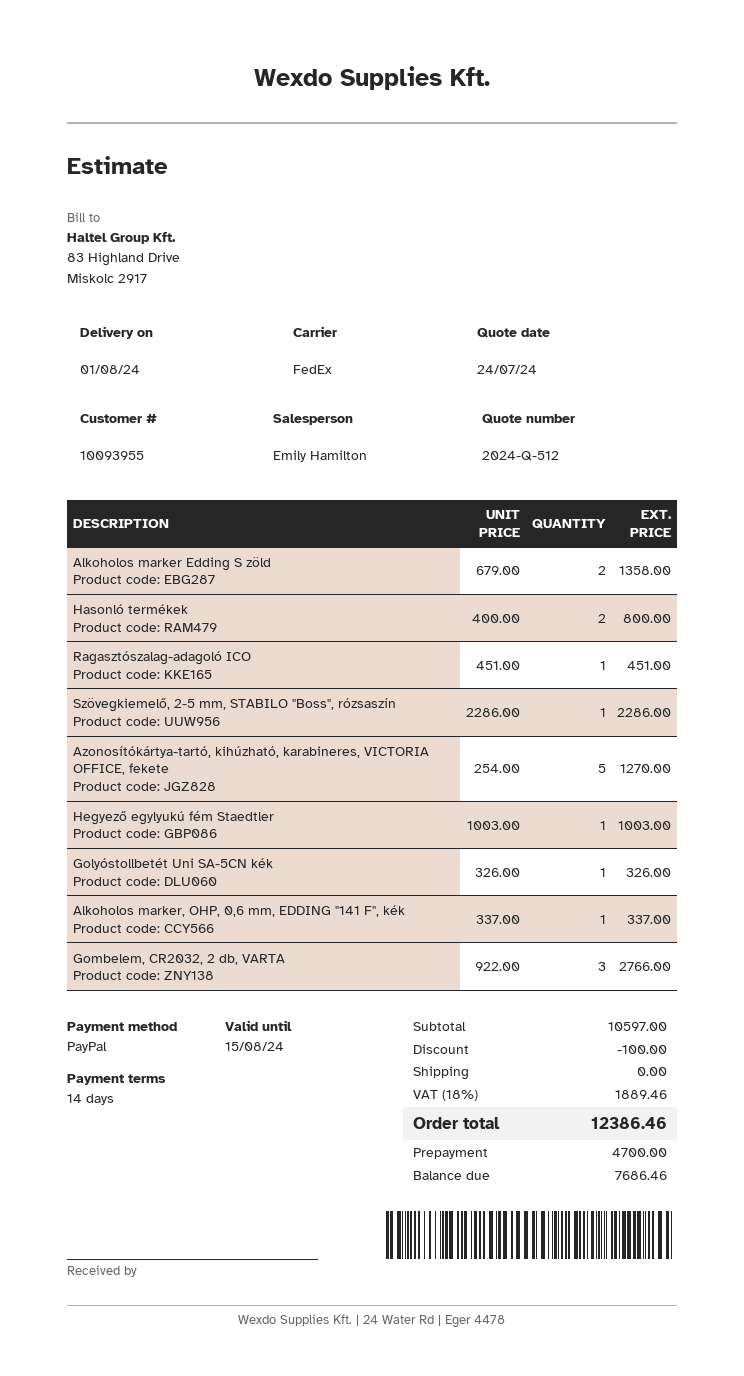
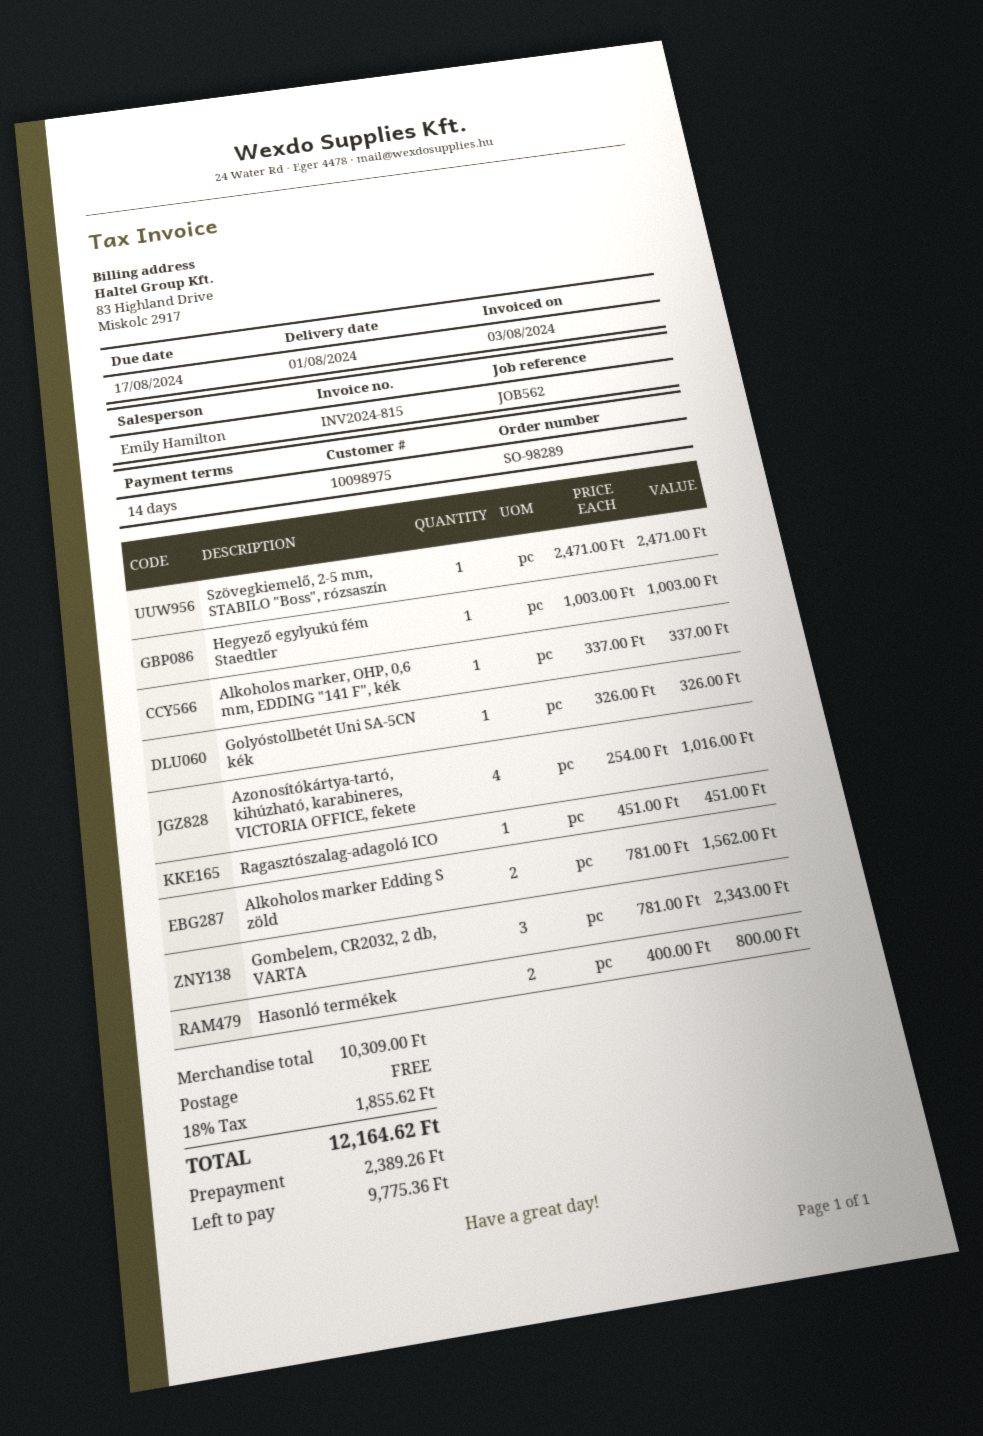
customer number: 10093955 -> 10098975
Alkoholos marker Edding S zöld: 2 x 679.00 = 1358.00 -> 2 x 781.00 = 1562.00
Szövegkiemelő, 2-5 mm, STABILO "Boss", rózsaszín: 1 x 2286.00 = 2286.00 -> 1 x 2471.00 = 2471.00
Azonosítókártya-tartó, kihúzható, karabineres, VICTORIA OFFICE, fekete: 5 x 254.00 = 1270.00 -> 4 x 254.00 = 1016.00
Gombelem, CR2032, 2 db, VARTA: 3 x 922.00 = 2766.00 -> 3 x 781.00 = 2343.00
subtotal: 10597.00 -> 10309.00
discount: 100.00 -> none
tax: 18% = 1889.46 -> 18% = 1855.62
total: 12386.46 -> 12164.62
deposit: 4700.00 -> 2389.26
balance: 7686.46 -> 9775.36

